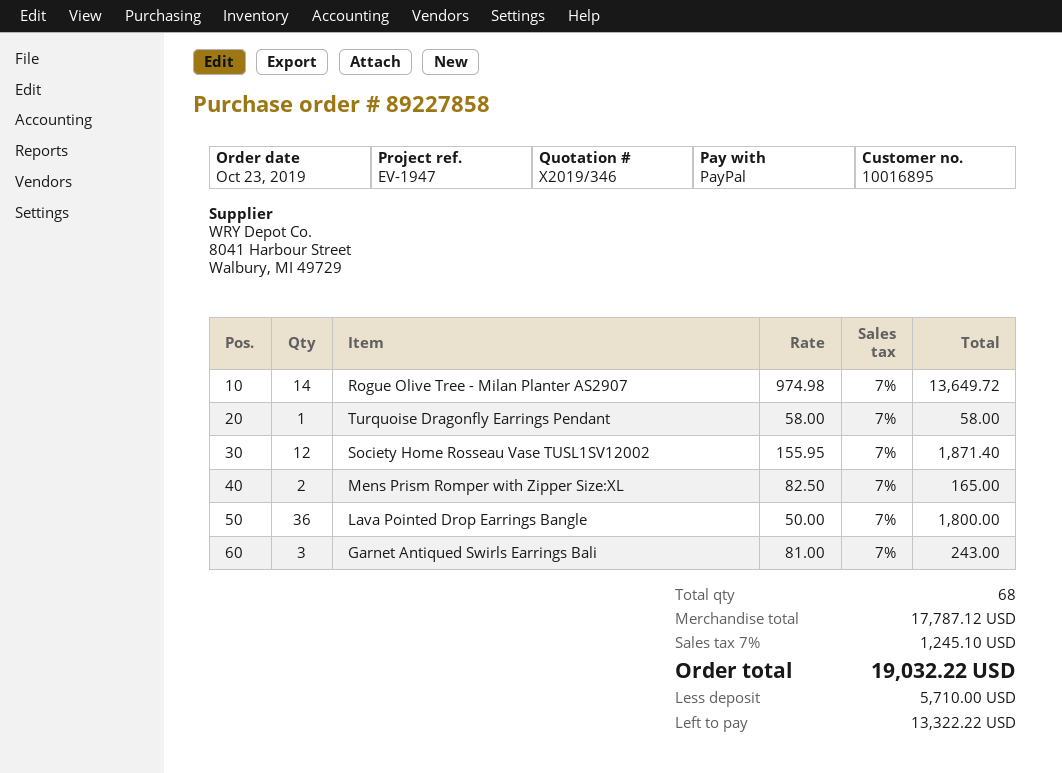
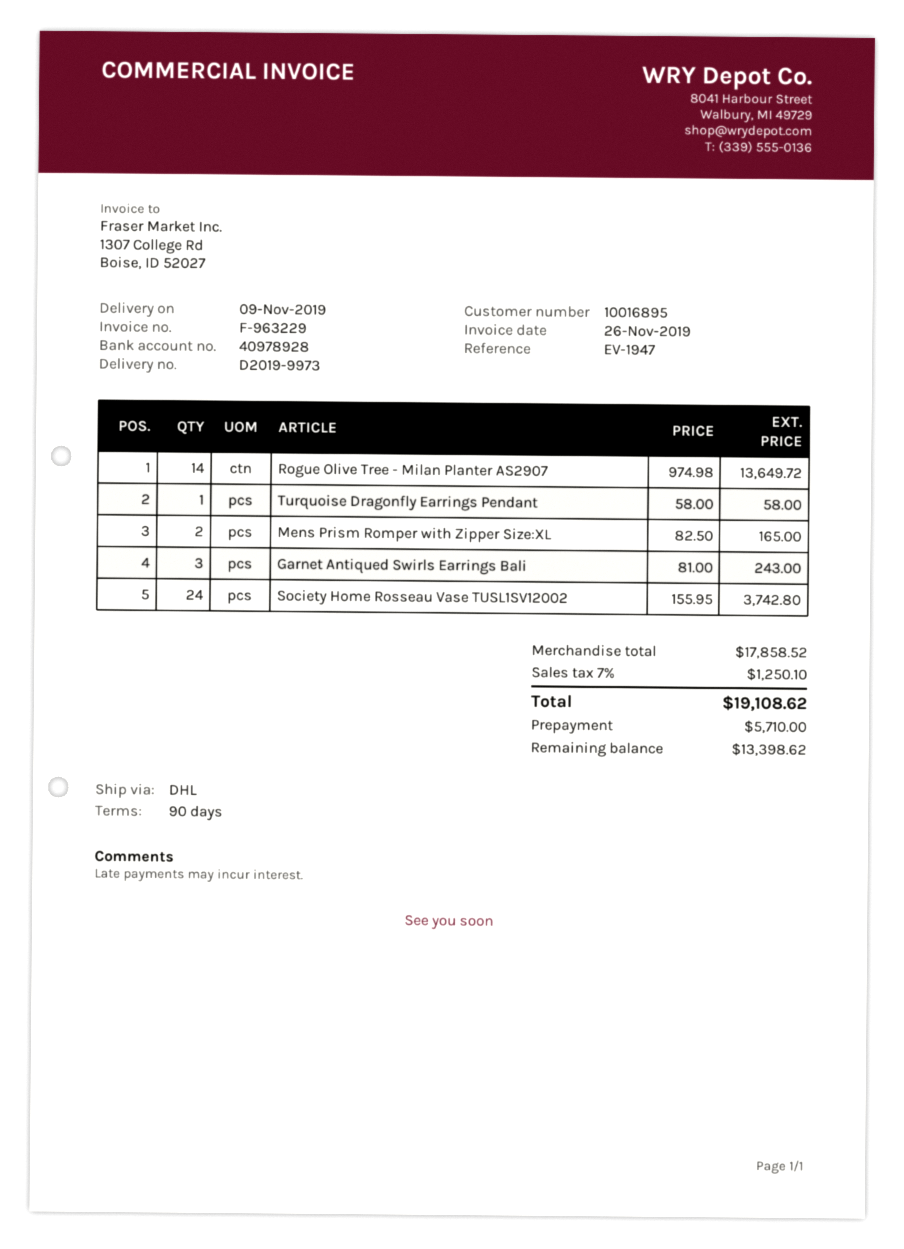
Society Home Rosseau Vase TUSL1SV12002: 12 x 155.95 = 1871.40 -> 24 x 155.95 = 3742.80
Lava Pointed Drop Earrings Bangle: 36 x 50.00 = 1800.00 -> none
subtotal: 17787.12 -> 17858.52
tax: 7% = 1245.10 -> 7% = 1250.10
total: 19032.22 -> 19108.62
balance: 13322.22 -> 13398.62

